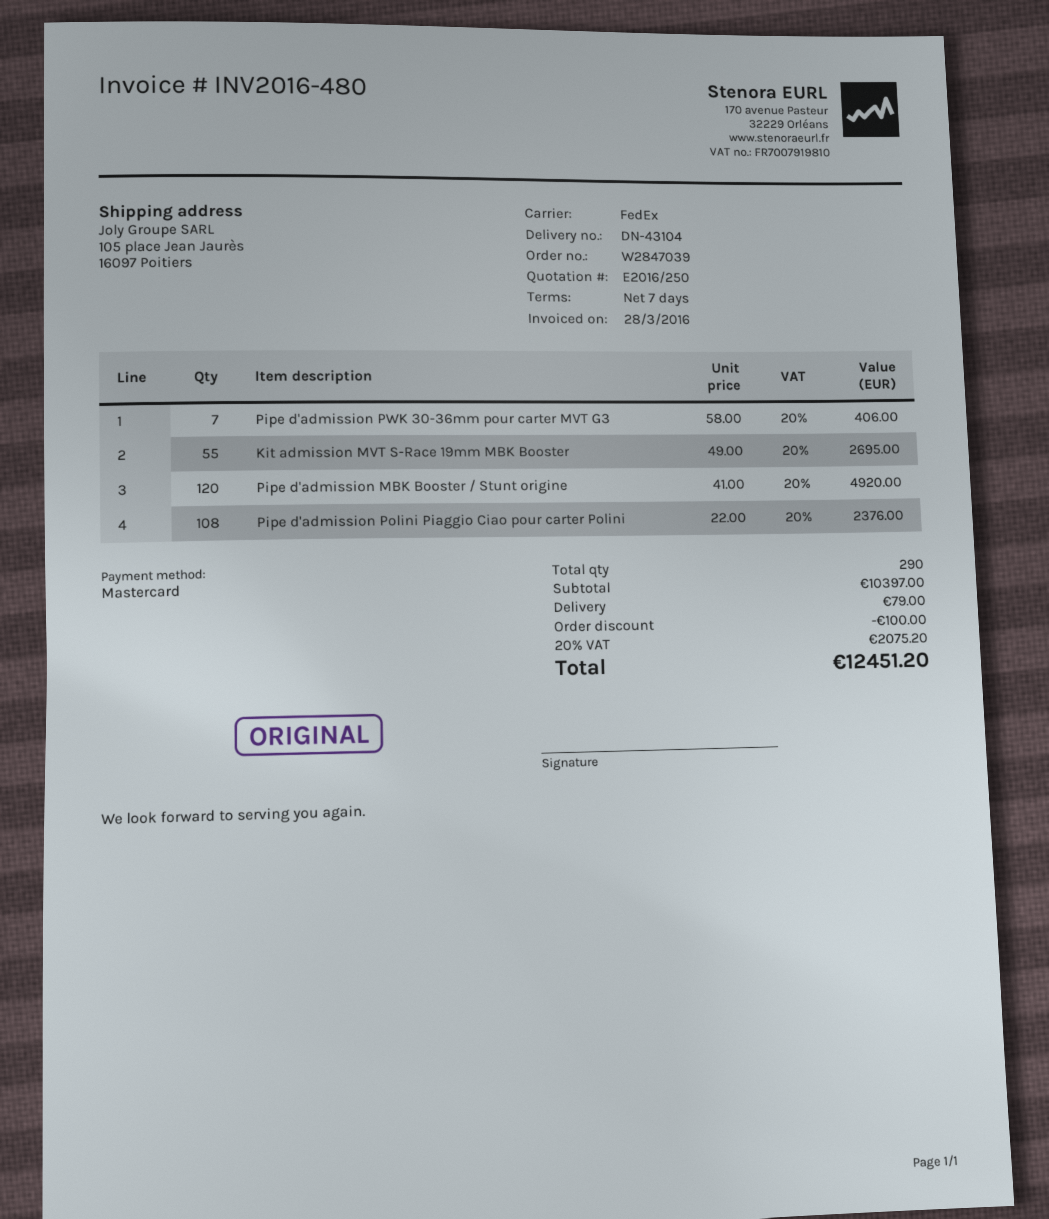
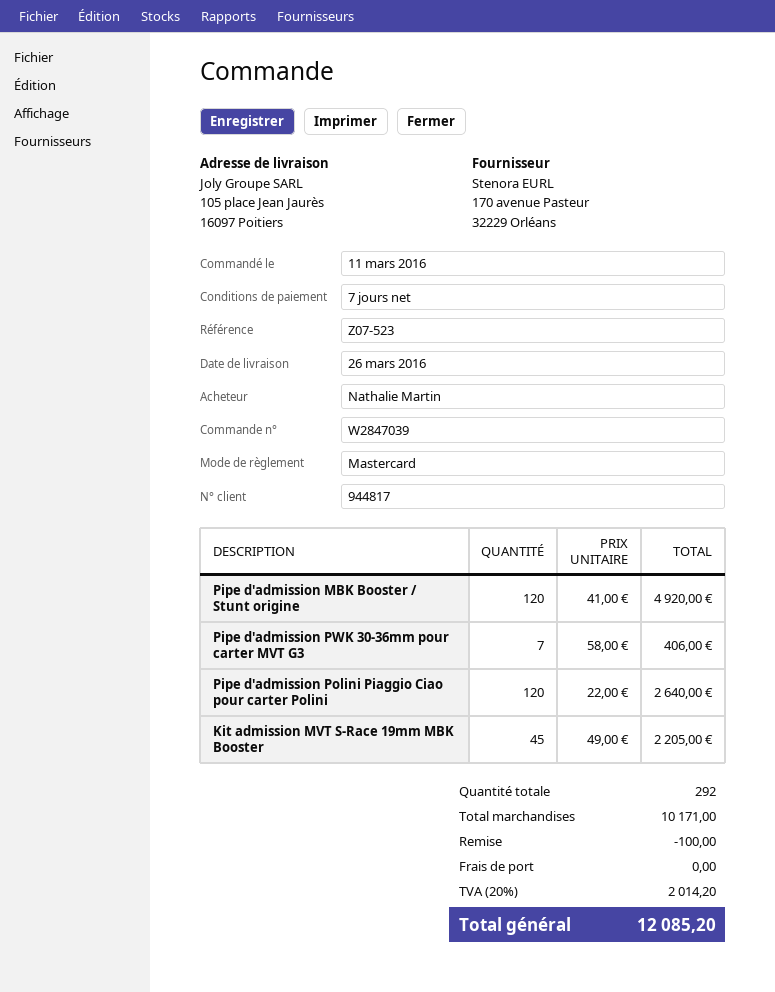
Kit admission MVT S-Race 19mm MBK Booster: 55 x 49.00 = 2695.00 -> 45 x 49.00 = 2205.00
Pipe d'admission Polini Piaggio Ciao pour carter Polini: 108 x 22.00 = 2376.00 -> 120 x 22.00 = 2640.00
total quantity: 290 -> 292
subtotal: 10397.00 -> 10171.00
shipping: 79.00 -> 0.00
tax: 20% = 2075.20 -> 20% = 2014.20
total: 12451.20 -> 12085.20

